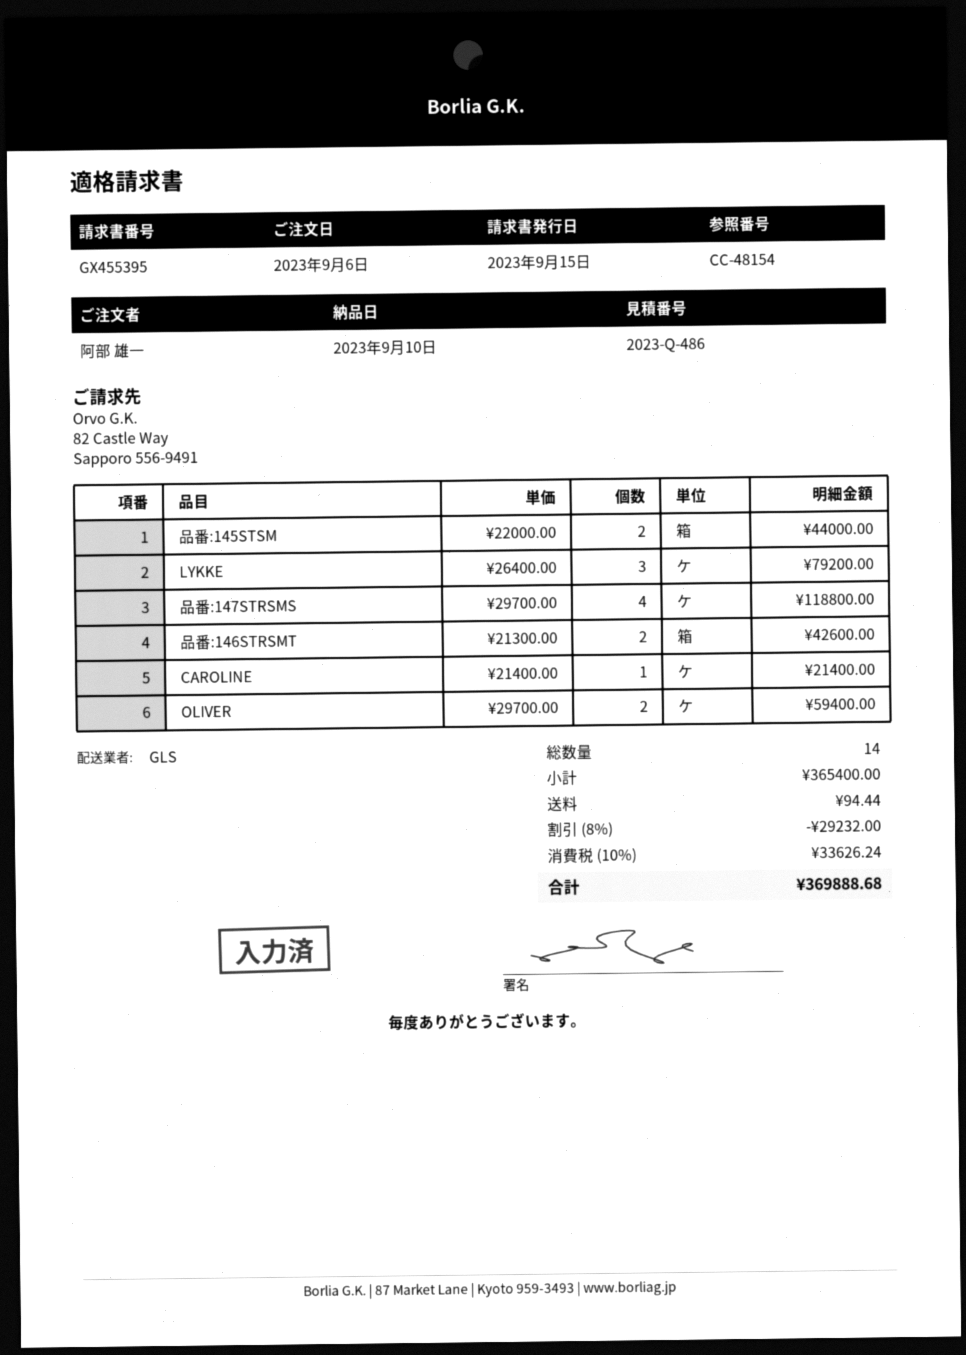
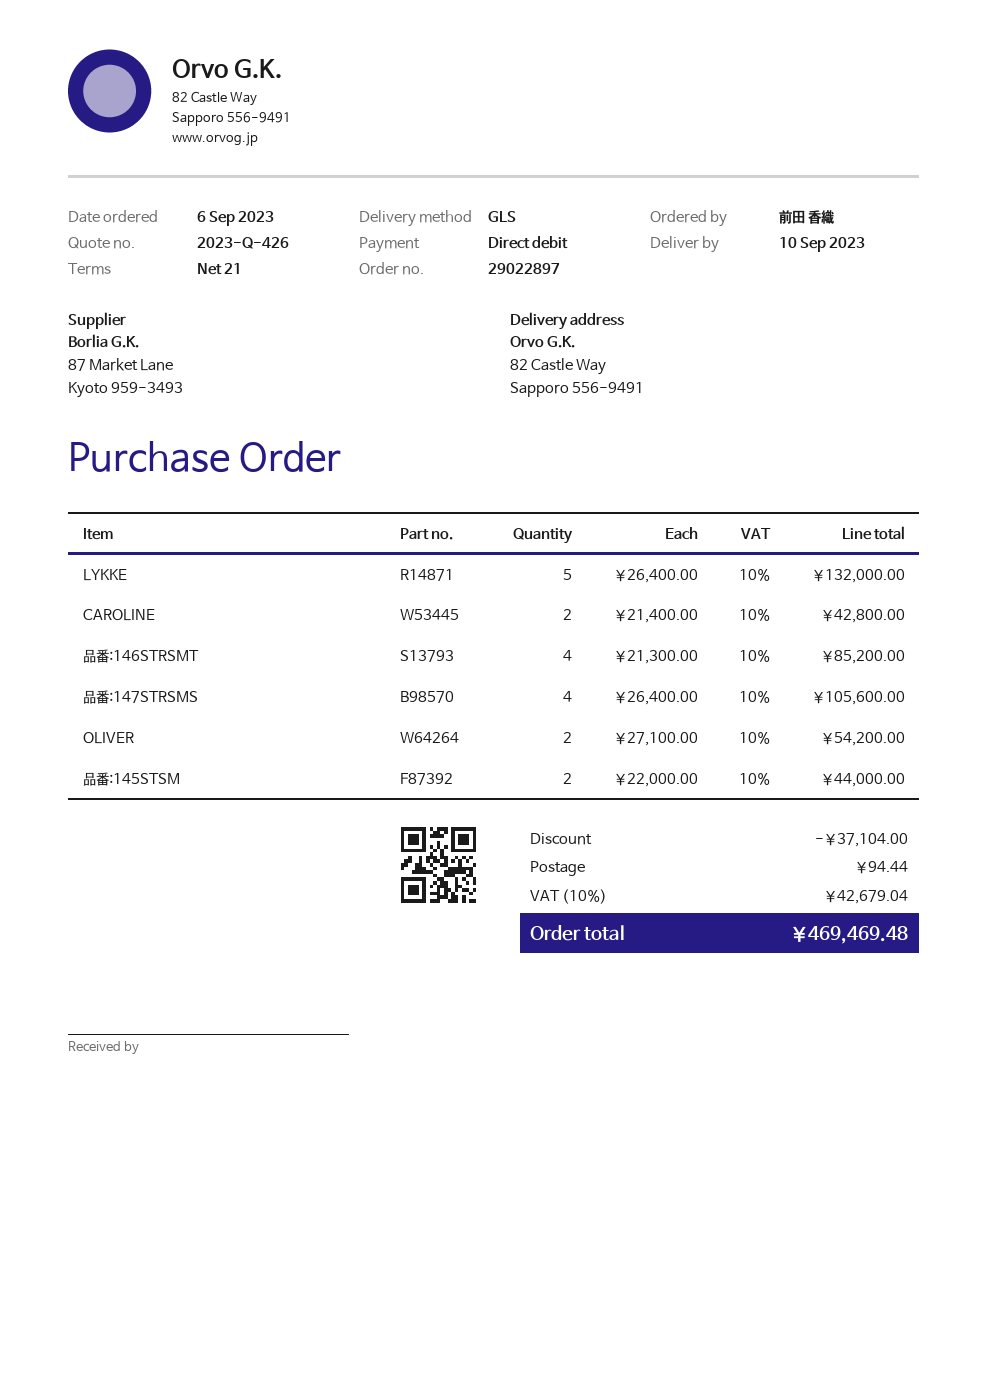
quote number: 2023-Q-486 -> 2023-Q-426
ordered by: 阿部 雄一 -> 前田 香織
LYKKE: 3 x 26400.00 = 79200.00 -> 5 x 26400.00 = 132000.00
品番:147STRSMS: 4 x 29700.00 = 118800.00 -> 4 x 26400.00 = 105600.00
品番:146STRSMT: 2 x 21300.00 = 42600.00 -> 4 x 21300.00 = 85200.00
CAROLINE: 1 x 21400.00 = 21400.00 -> 2 x 21400.00 = 42800.00
OLIVER: 2 x 29700.00 = 59400.00 -> 2 x 27100.00 = 54200.00
discount: 29232.00 -> 37104.00
tax: 10% = 33626.24 -> 10% = 42679.04
total: 369888.68 -> 469469.48

